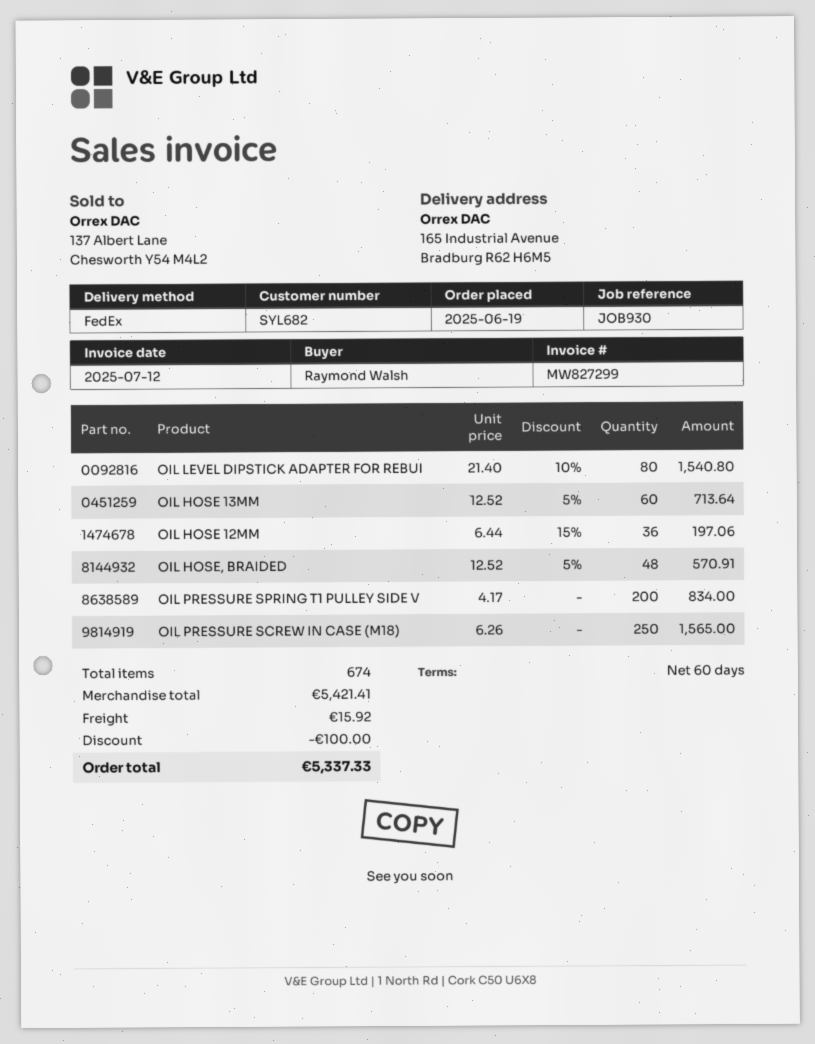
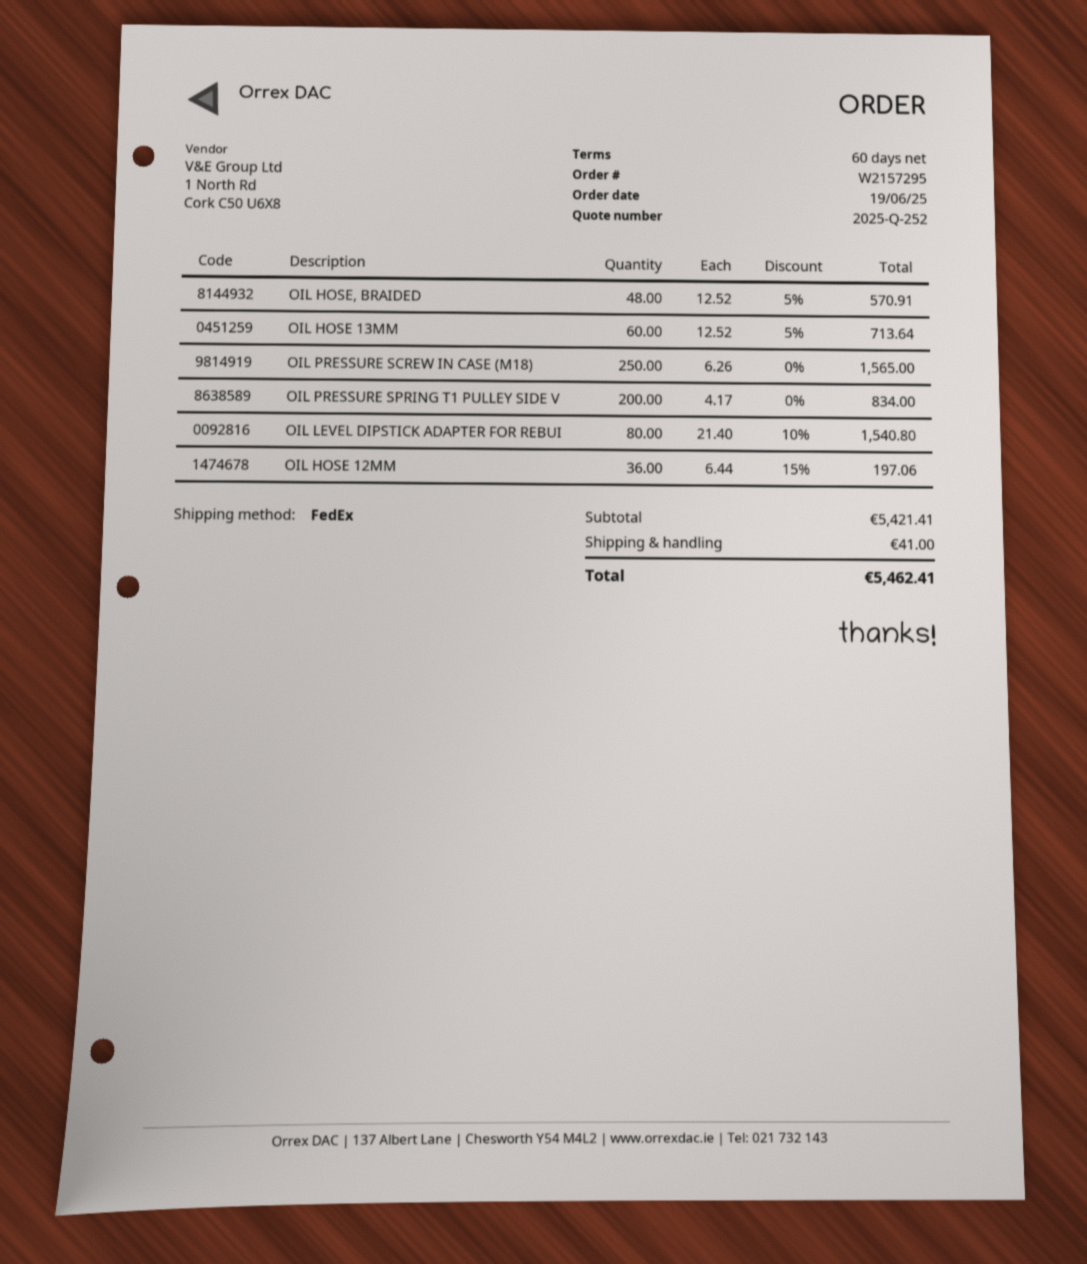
discount: 100.00 -> none
shipping: 15.92 -> 41.00
total: 5337.33 -> 5462.41

